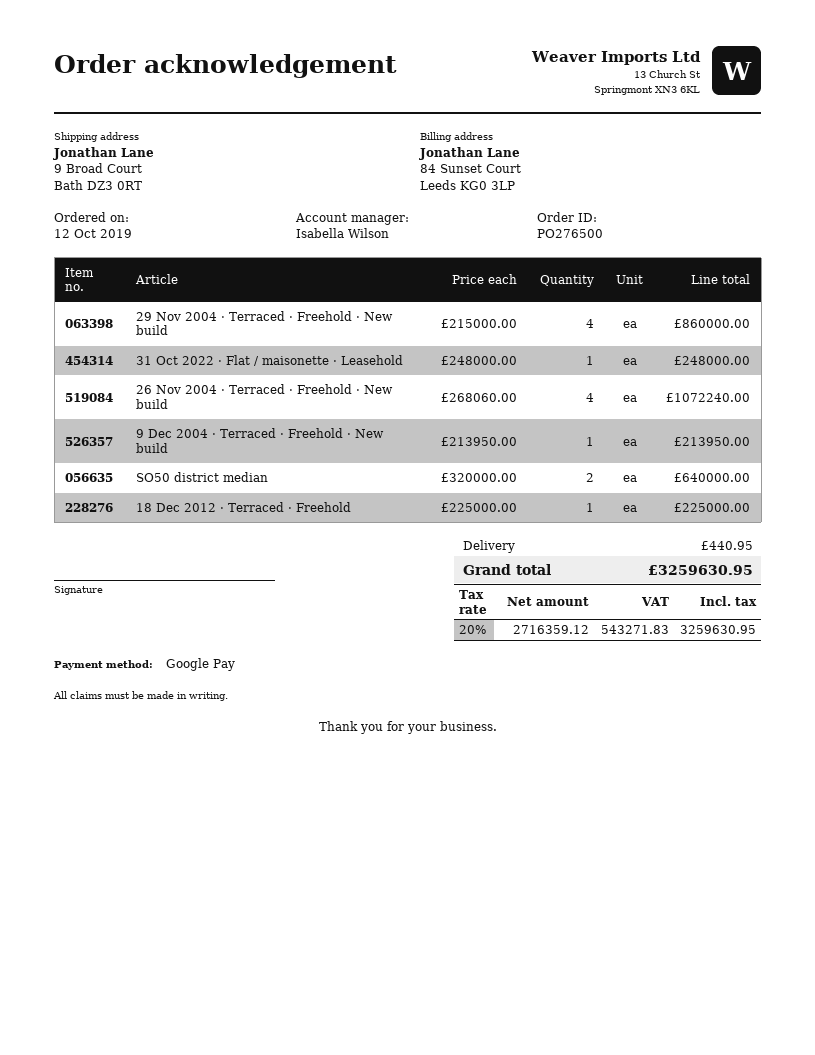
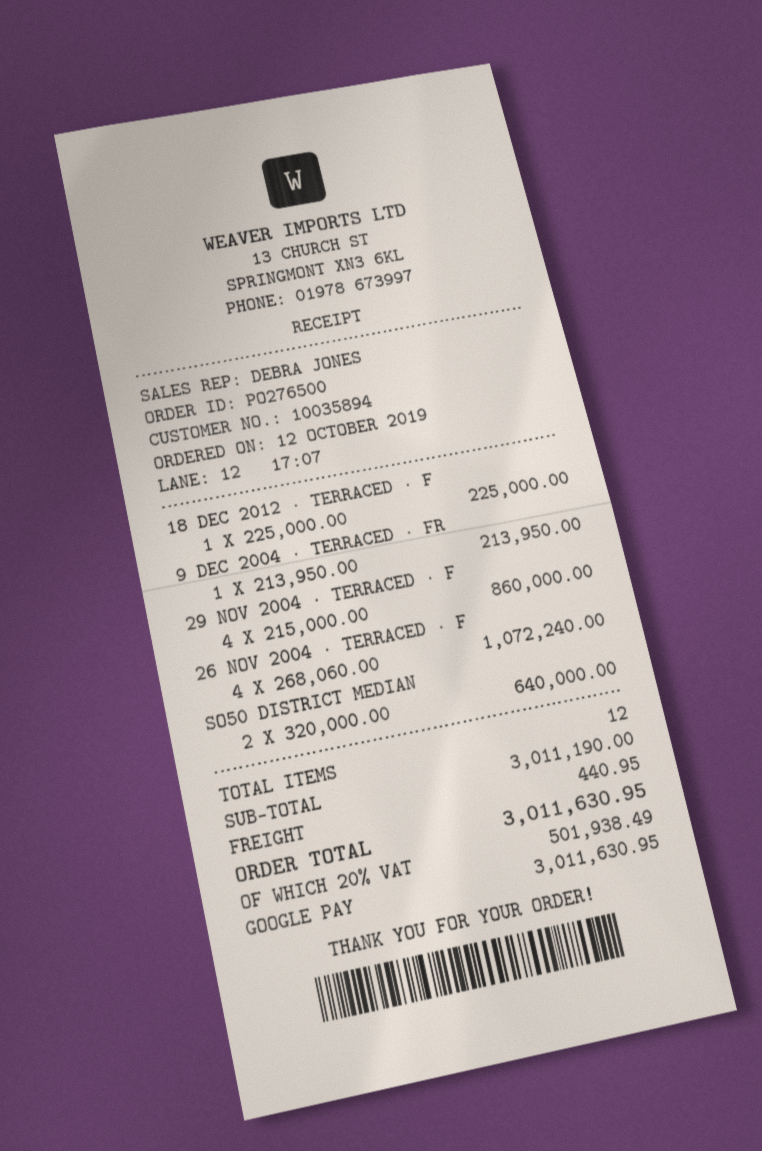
sales rep: Isabella Wilson -> DEBRA JONES
31 Oct 2022 · Flat / maisonette · Leasehold: 1 x 248000.00 = 248000.00 -> none
tax: 20% = 543271.83 -> 20% = 501938.49
total: 3259630.95 -> 3011630.95

